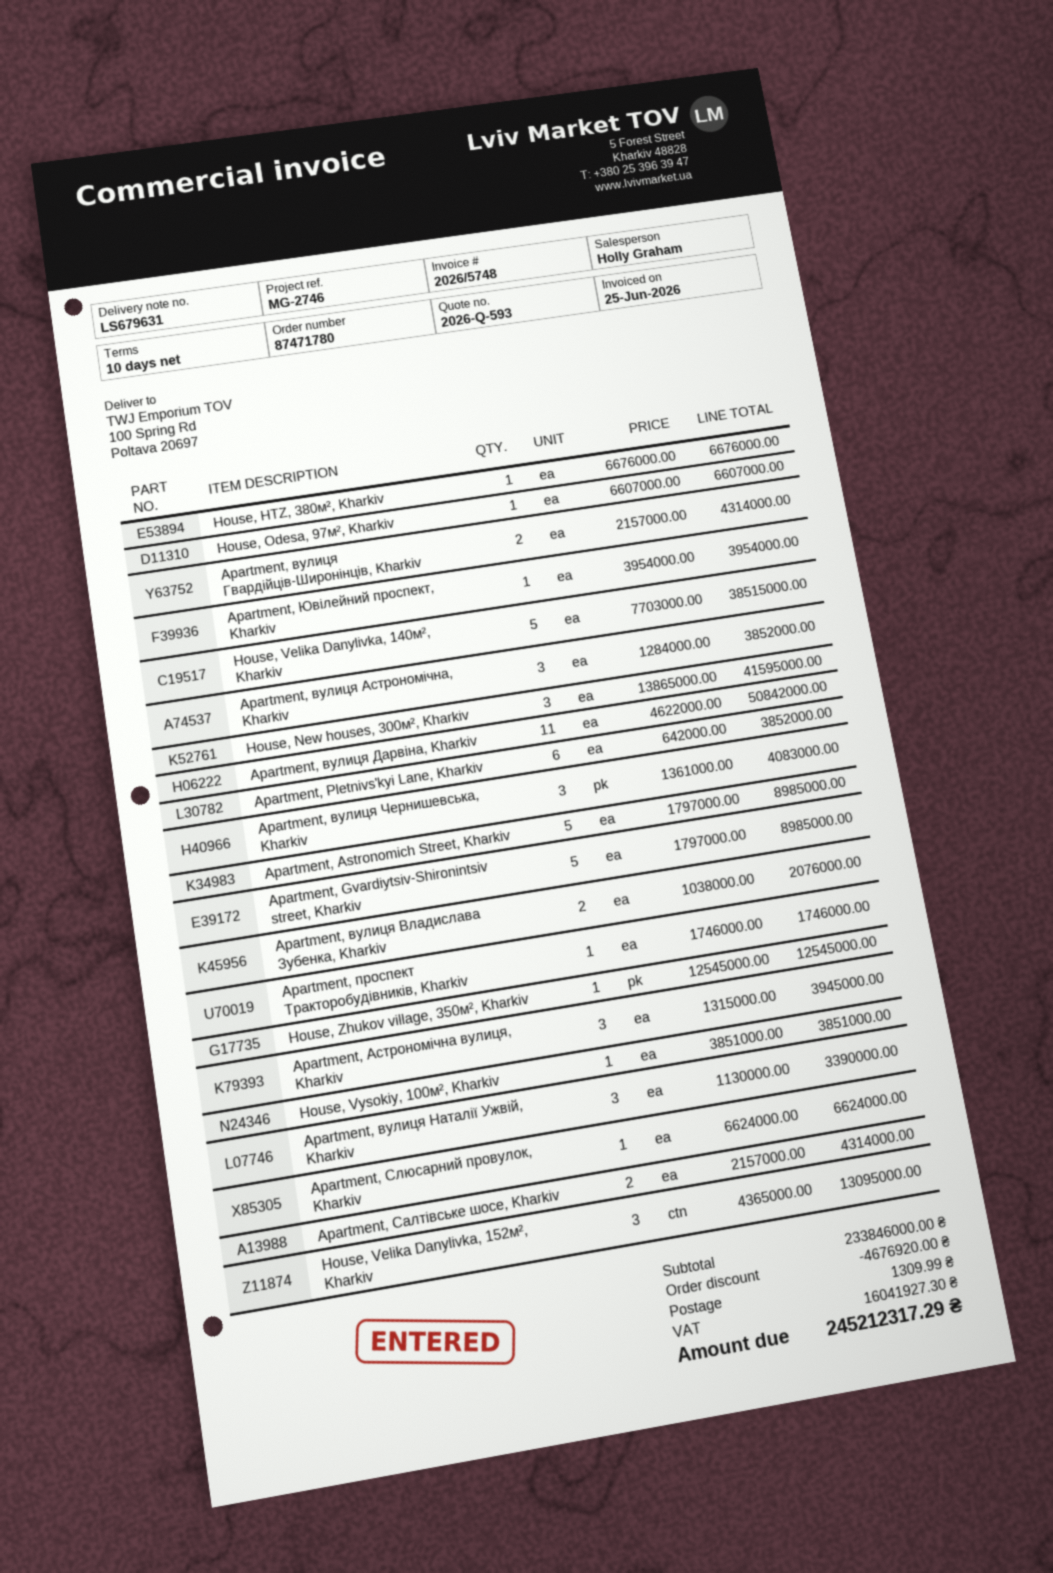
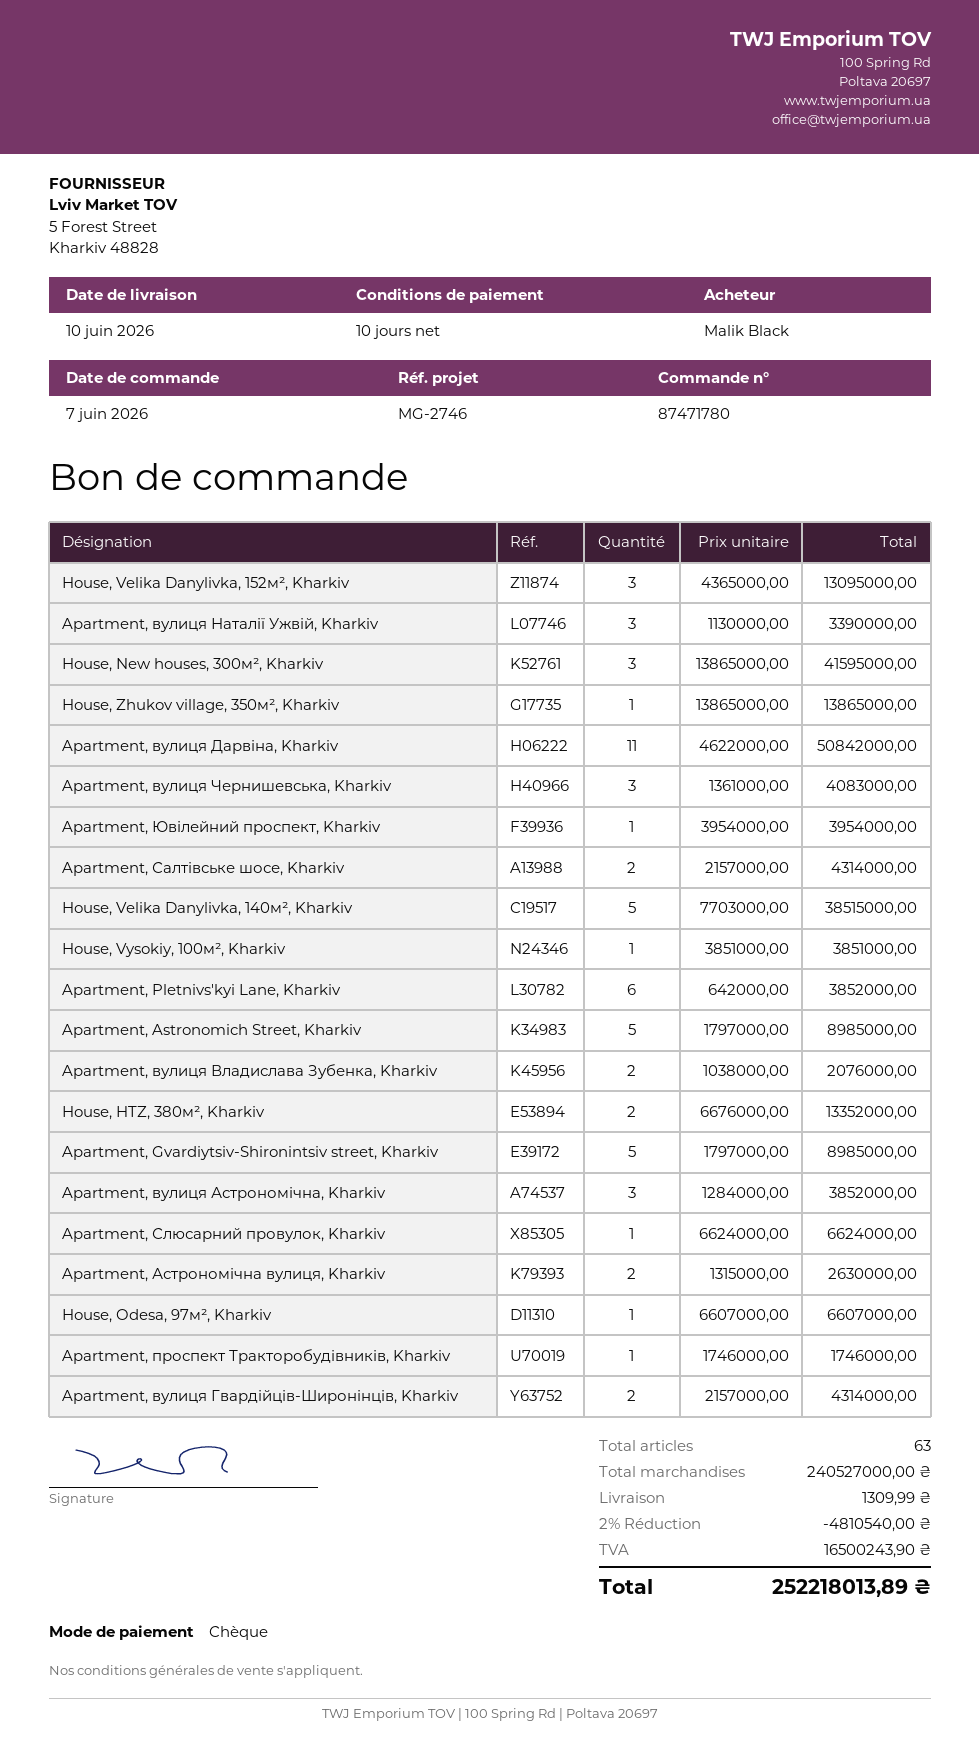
House, HTZ, 380м², Kharkiv: 1 x 6676000.00 = 6676000.00 -> 2 x 6676000.00 = 13352000.00
House, Zhukov village, 350м², Kharkiv: 1 x 12545000.00 = 12545000.00 -> 1 x 13865000.00 = 13865000.00
Apartment, Астрономічна вулиця, Kharkiv: 3 x 1315000.00 = 3945000.00 -> 2 x 1315000.00 = 2630000.00
subtotal: 233846000.00 -> 240527000.00
discount: 4676920.00 -> 4810540.00
tax: 16041927.30 -> 16500243.90
total: 245212317.29 -> 252218013.89

